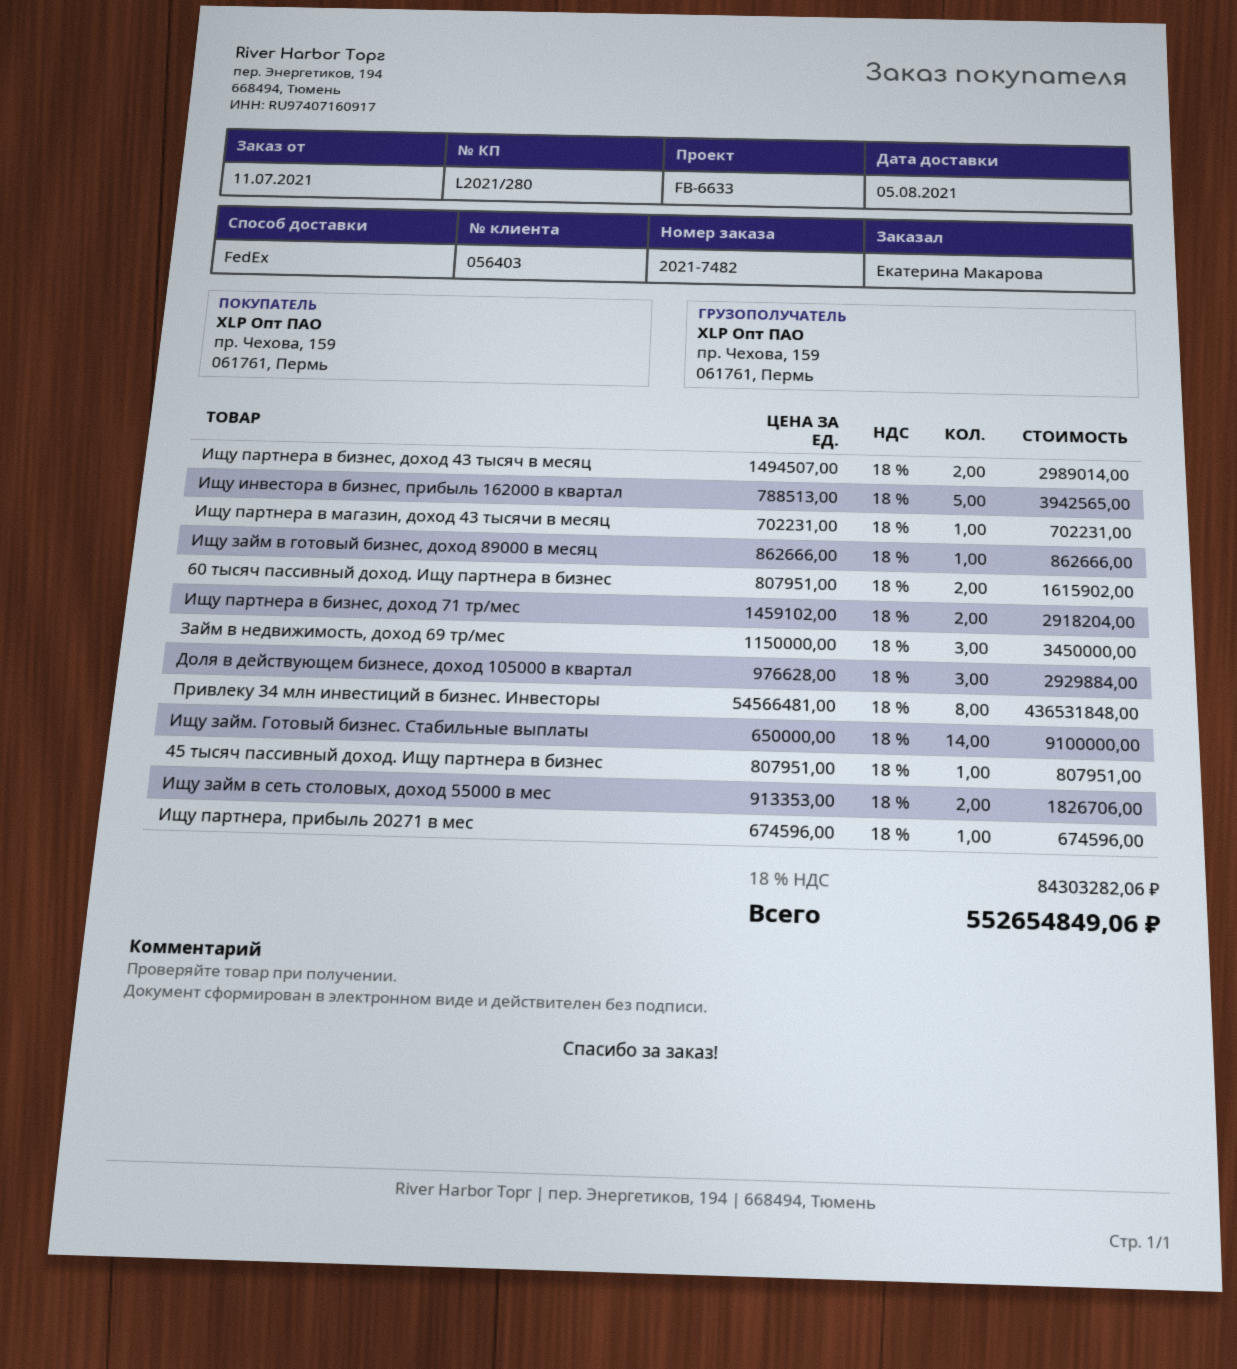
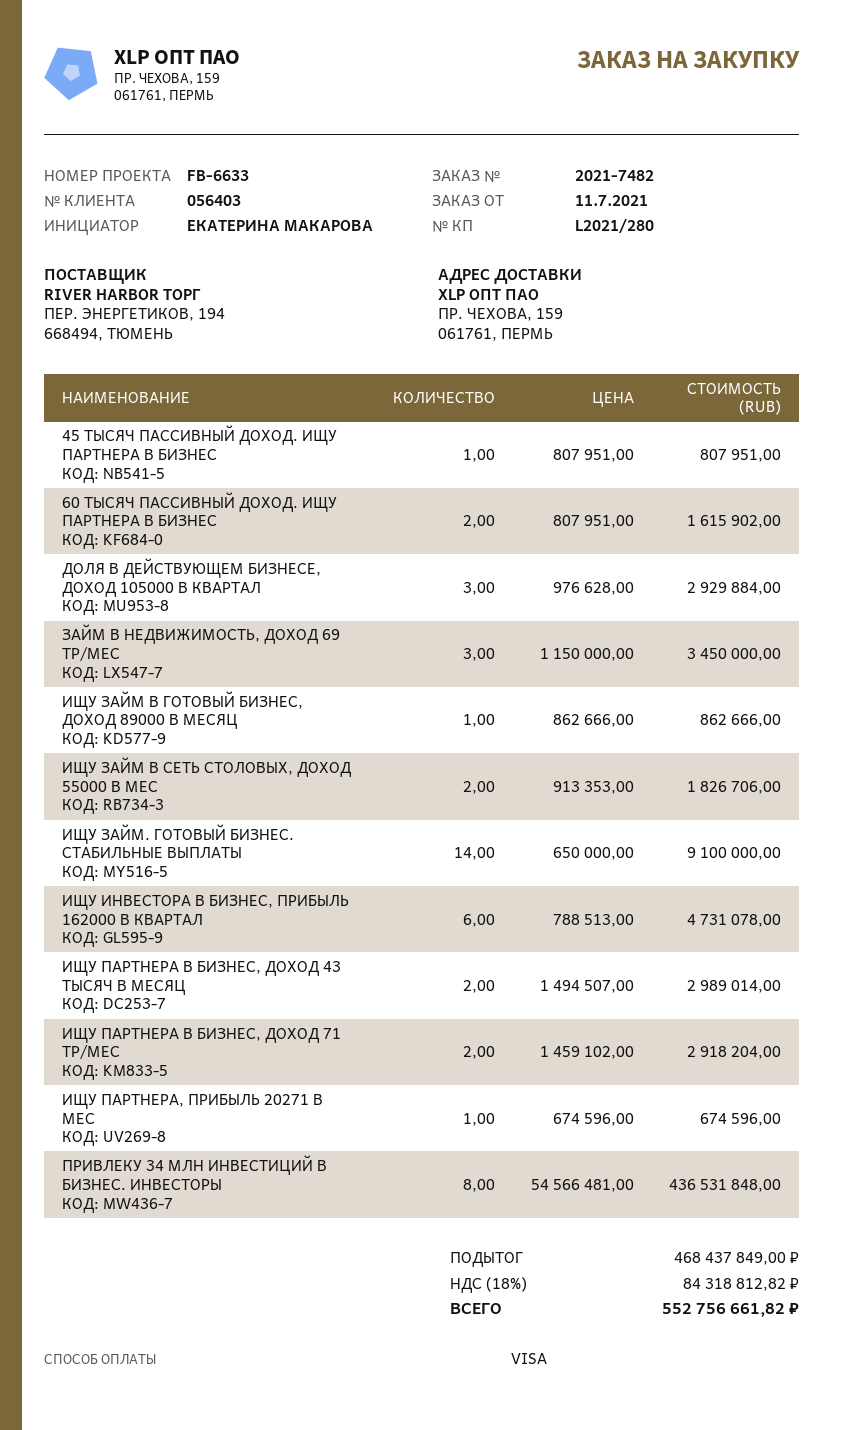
Ищу инвестора в бизнес, прибыль 162000 в квартал: 5 x 788513.00 = 3942565.00 -> 6 x 788513.00 = 4731078.00
Ищу партнера в магазин, доход 43 тысячи в месяц: 1 x 702231.00 = 702231.00 -> none
tax: 18% = 84303282.06 -> 18% = 84318812.82
total: 552654849.06 -> 552756661.82

